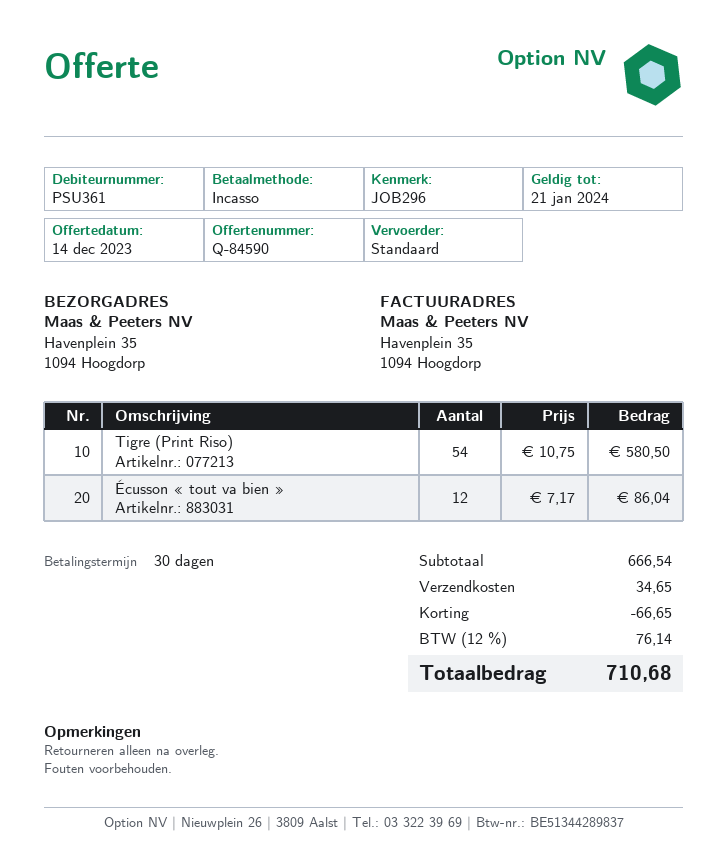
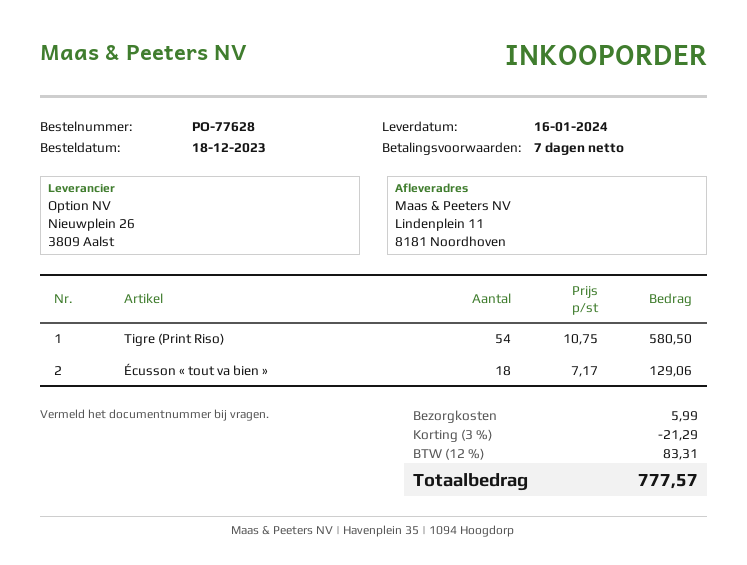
payment terms: 30 days -> 7 days
ship to: Havenplein 35, 1094 Hoogdorp -> Lindenplein 11, 8181 Noordhoven
Écusson « tout va bien »: 12 x 7.17 = 86.04 -> 18 x 7.17 = 129.06
discount: 66.65 -> 21.29
shipping: 34.65 -> 5.99
tax: 12% = 76.14 -> 12% = 83.31
total: 710.68 -> 777.57

